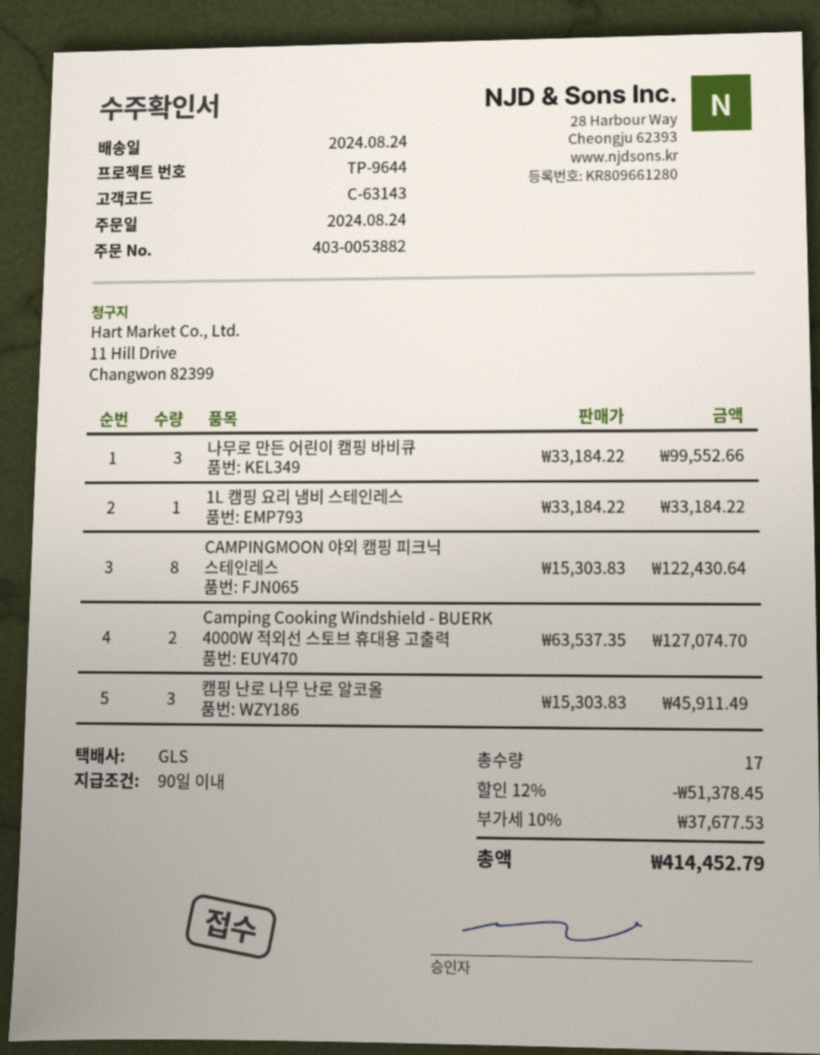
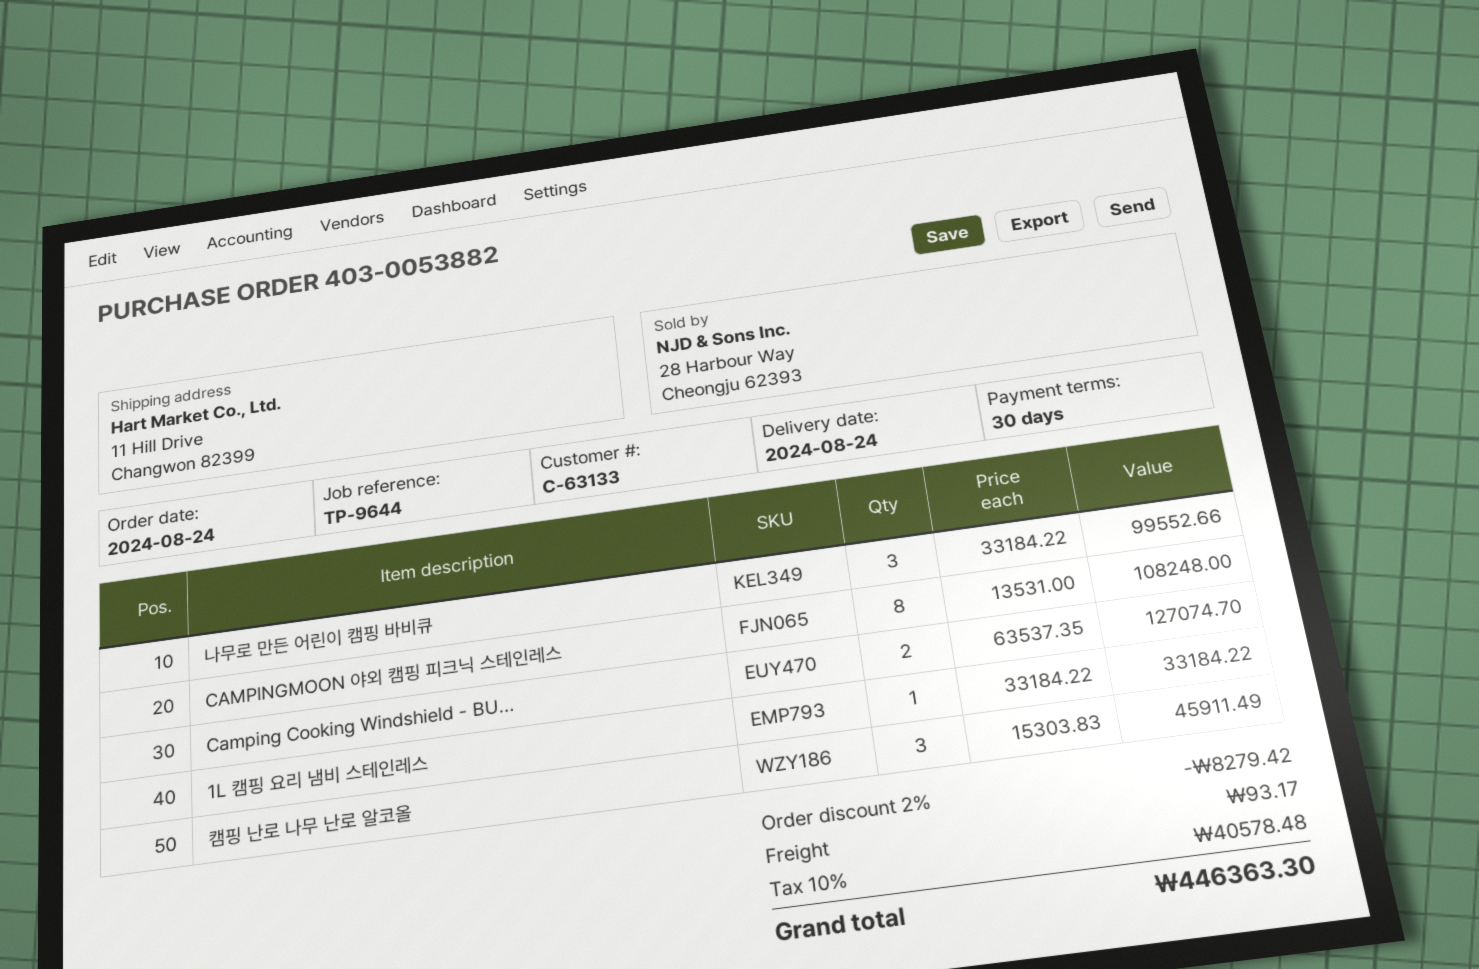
payment terms: 90 days -> 30 days
customer number: C-63143 -> C-63133
CAMPINGMOON 야외 캠핑 피크닉 스테인레스: 8 x 15303.83 = 122430.64 -> 8 x 13531.00 = 108248.00
discount: 12% = 51378.45 -> 2% = 8279.42
shipping: none -> 93.17
tax: 10% = 37677.53 -> 10% = 40578.48
total: 414452.79 -> 446363.30

